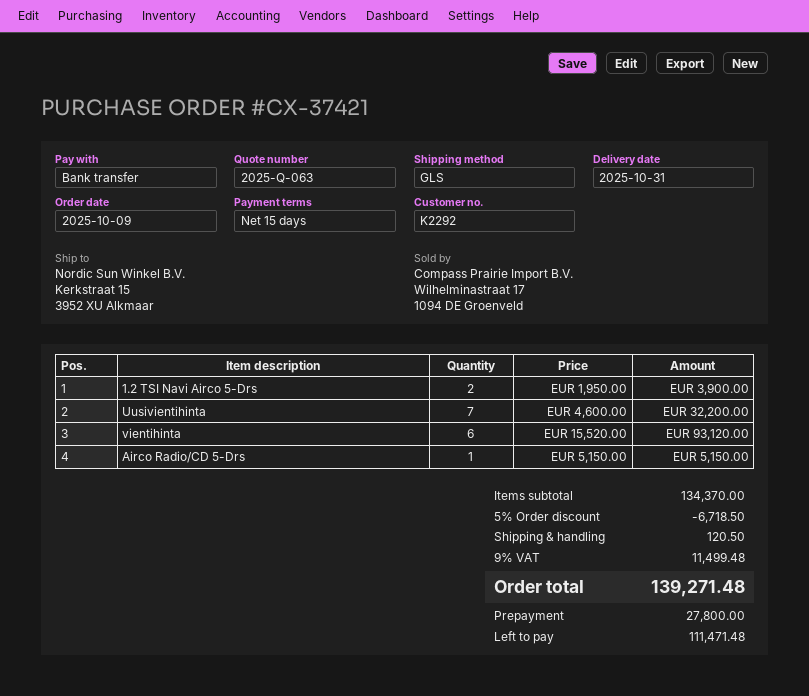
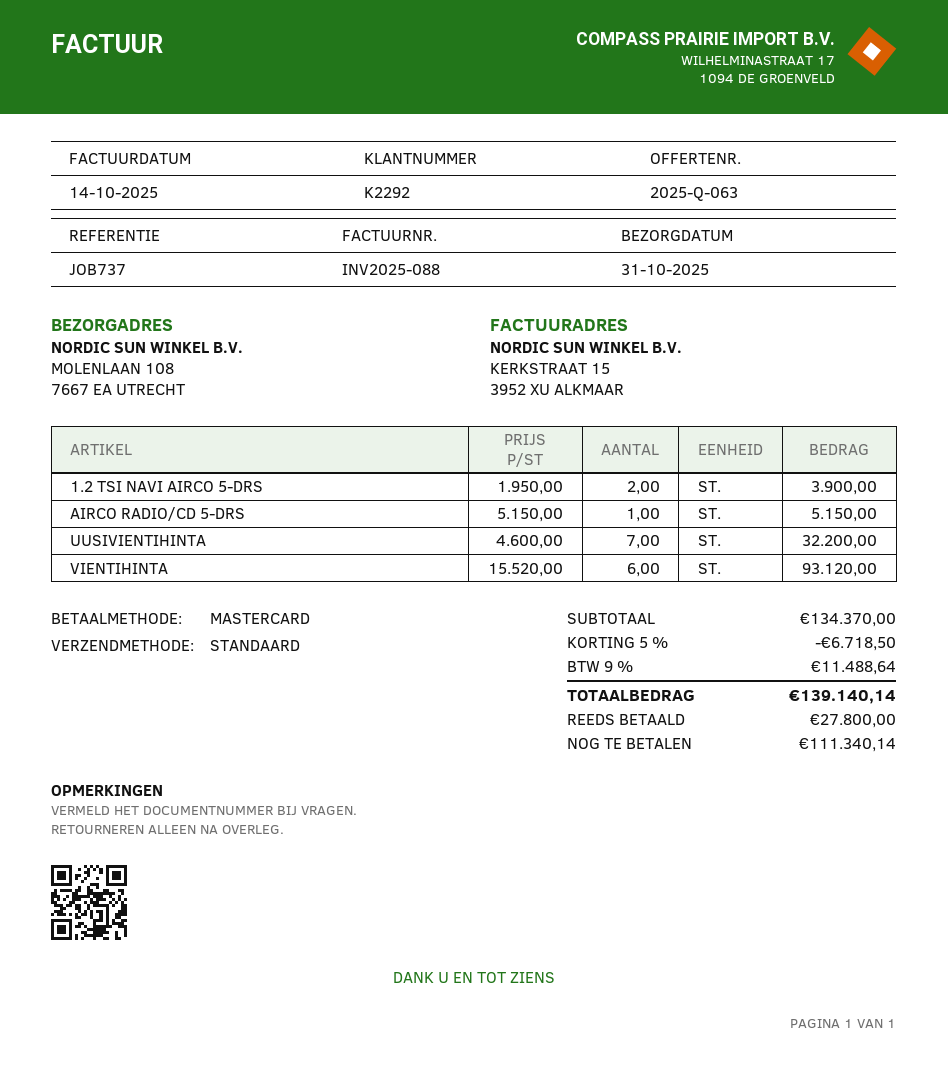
payment method: bank transfer -> Mastercard
shipping method: GLS -> standard
ship to: Kerkstraat 15, 3952 XU Alkmaar -> MOLENLAAN 108, 7667 EA UTRECHT
shipping: 120.50 -> none
tax: 9% = 11499.48 -> 9% = 11488.64
total: 139271.48 -> 139140.14
balance: 111471.48 -> 111340.14

